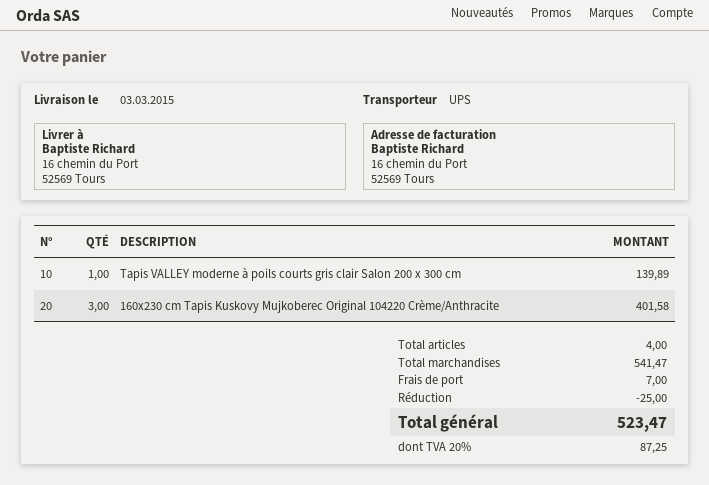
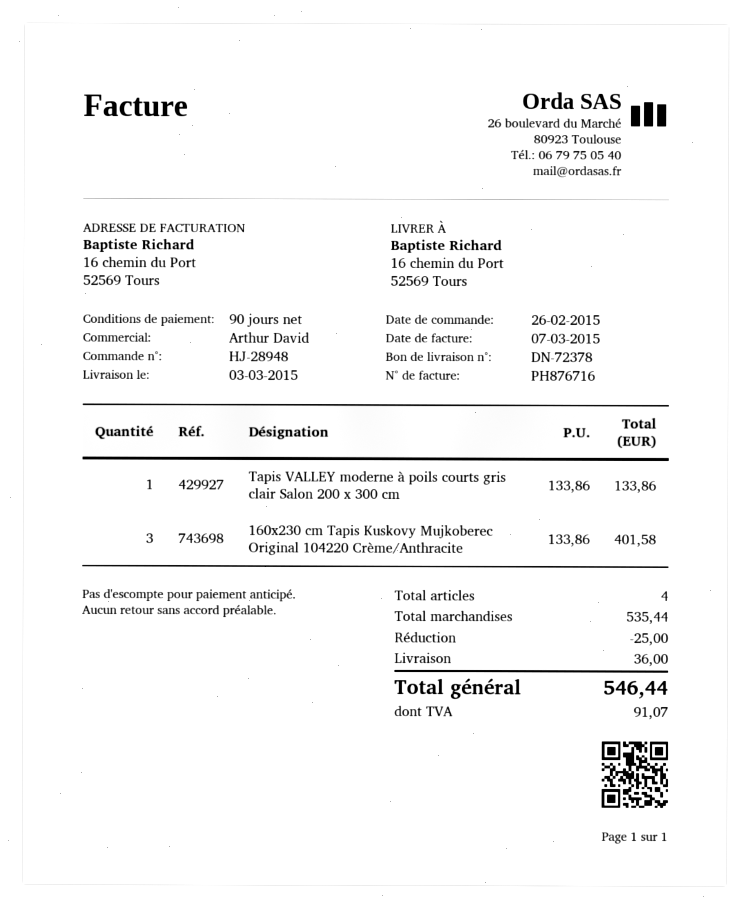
Tapis VALLEY moderne à poils courts gris clair Salon 200 x 300 cm: 1 for 139.89 -> 1 for 133.86
subtotal: 541.47 -> 535.44
shipping: 7.00 -> 36.00
tax: 87.25 -> 91.07
total: 523.47 -> 546.44

